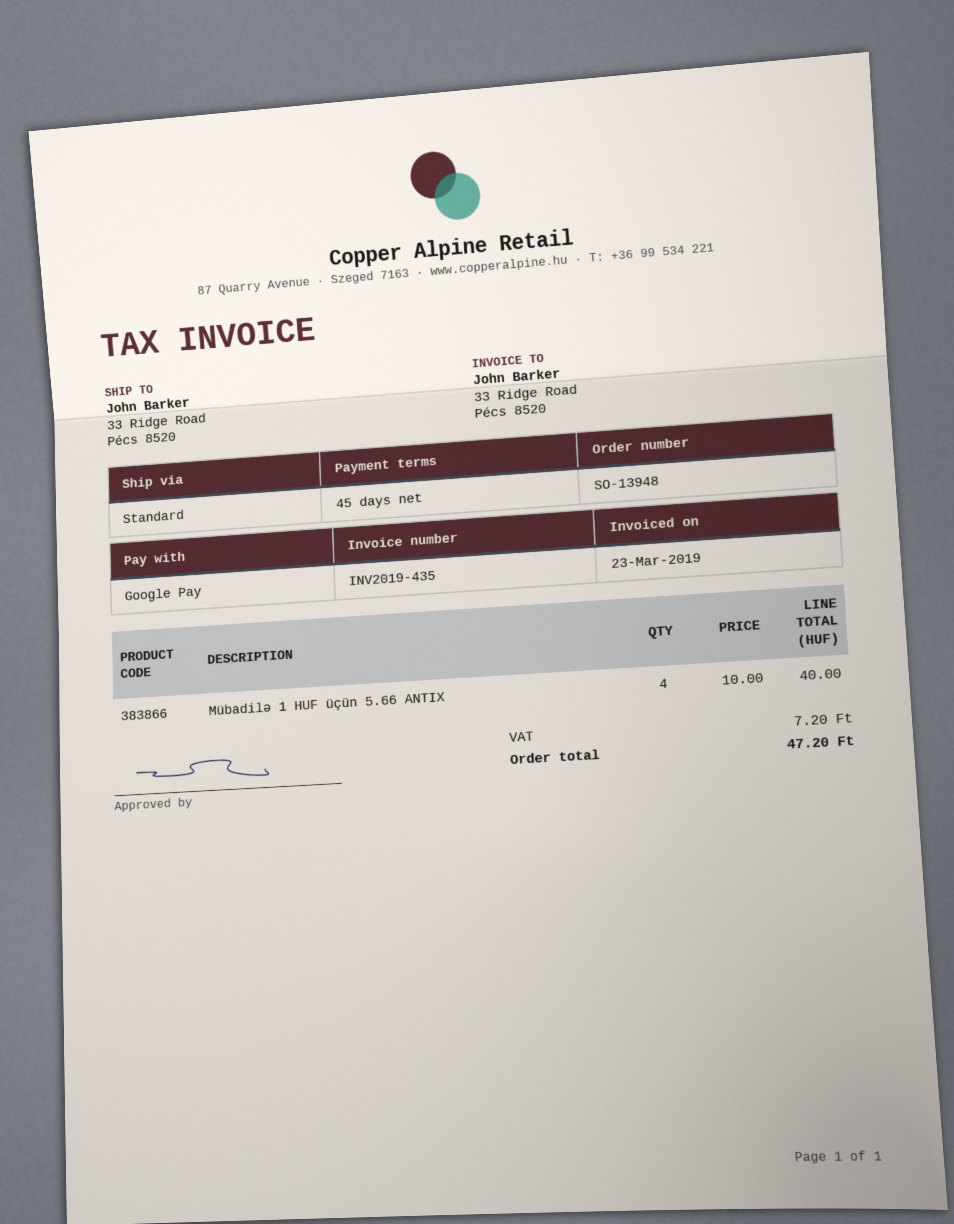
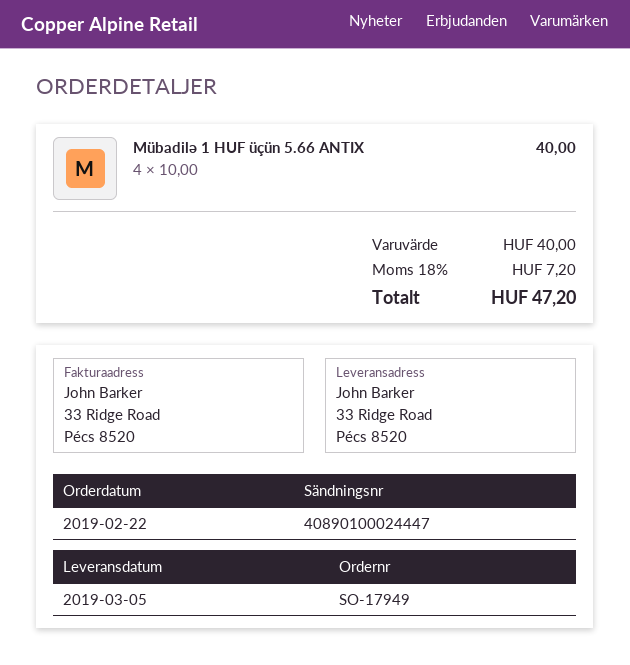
order number: SO-13948 -> SO-17949

